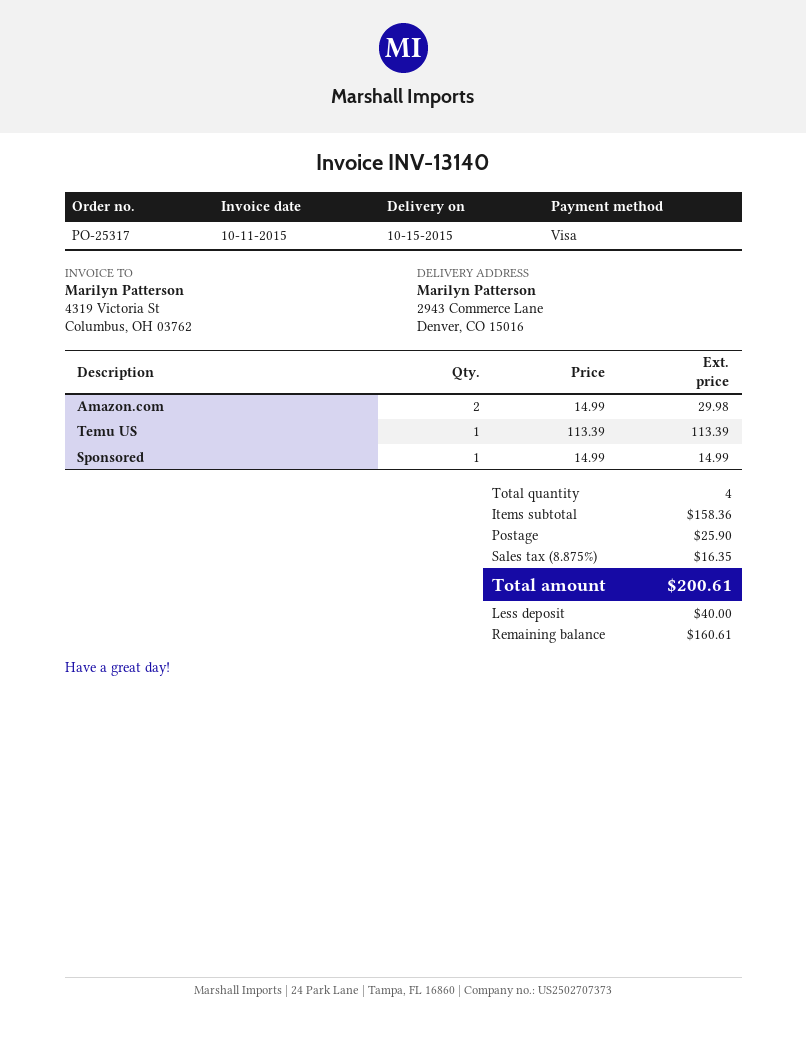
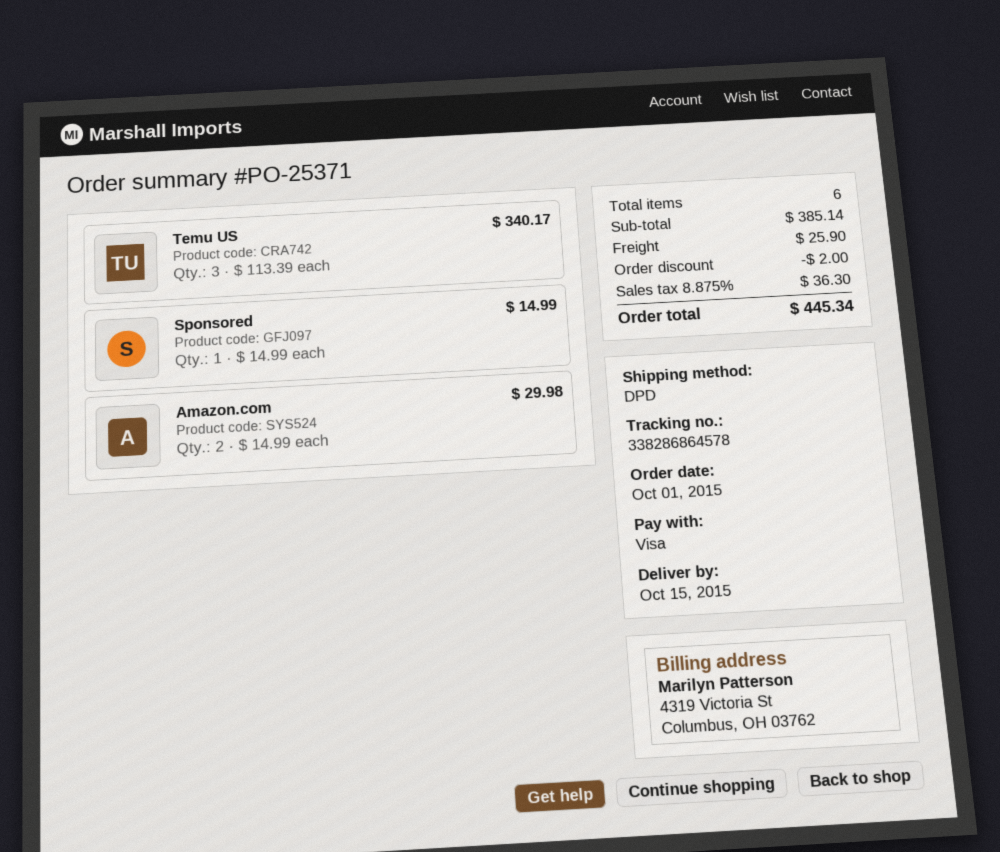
order number: PO-25317 -> PO-25371
Temu US: 1 x 113.39 = 113.39 -> 3 x 113.39 = 340.17
total quantity: 4 -> 6
subtotal: 158.36 -> 385.14
discount: none -> 2.00
tax: 8.875% = 16.35 -> 8.875% = 36.30
total: 200.61 -> 445.34

